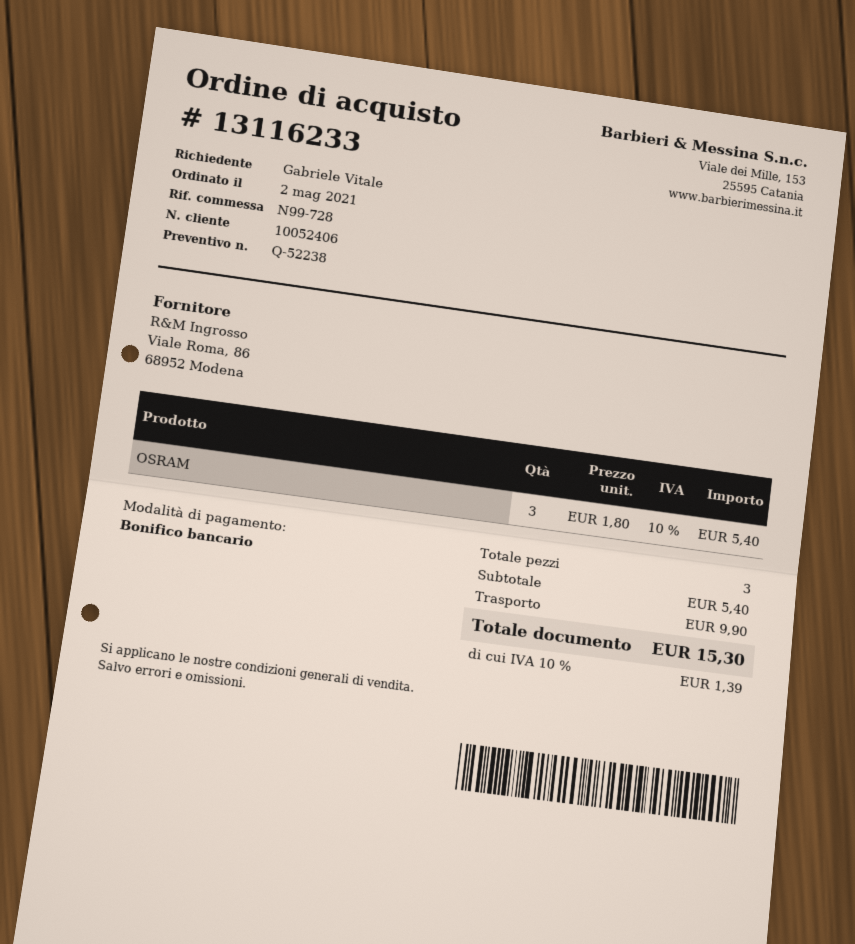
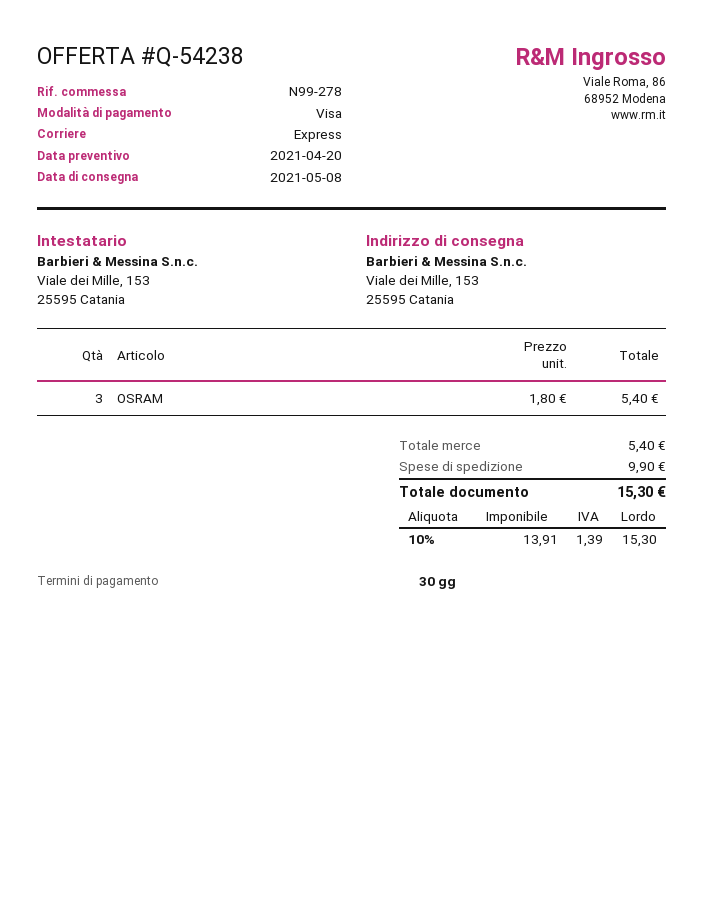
quote number: Q-52238 -> Q-54238
reference: N99-728 -> N99-278
payment method: bank transfer -> Visa

